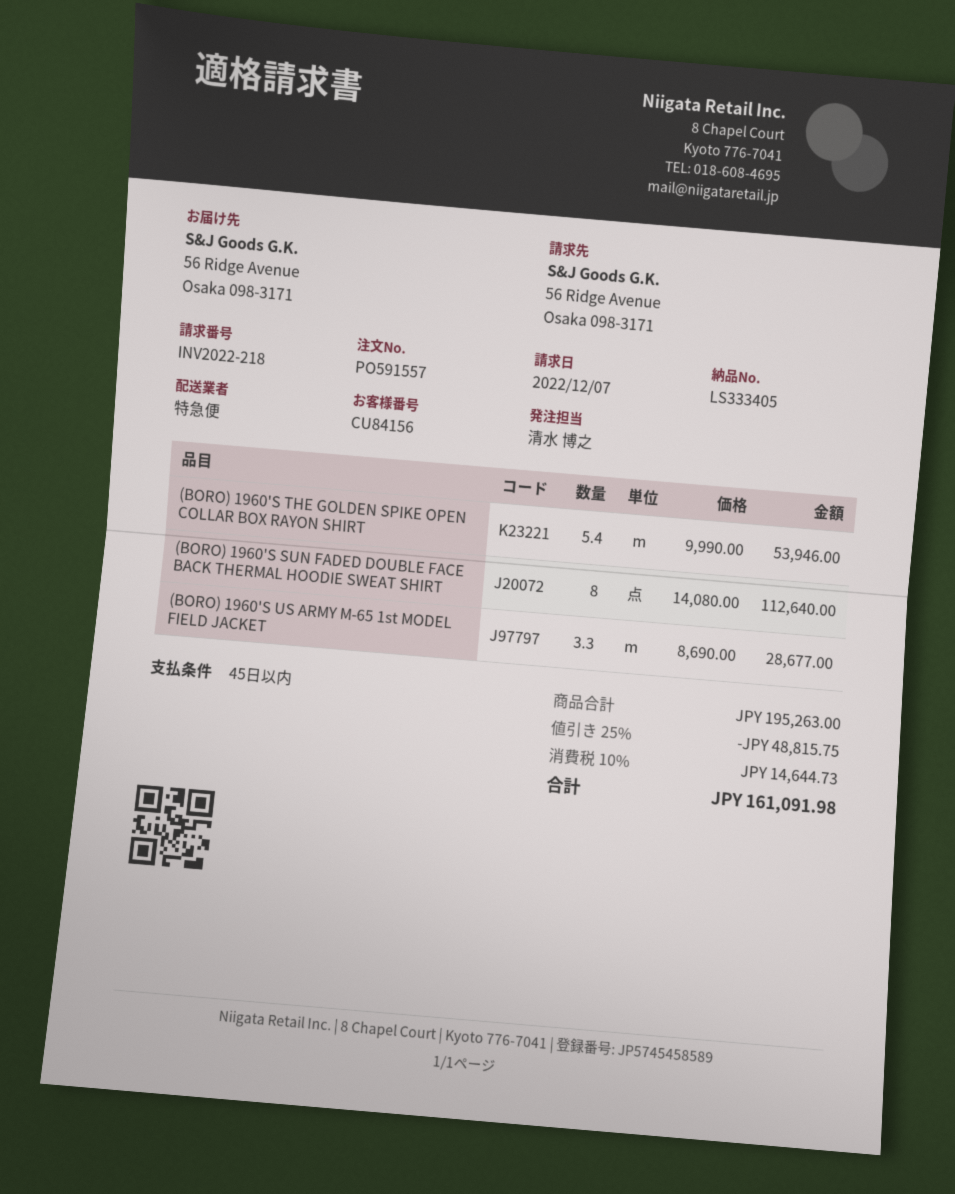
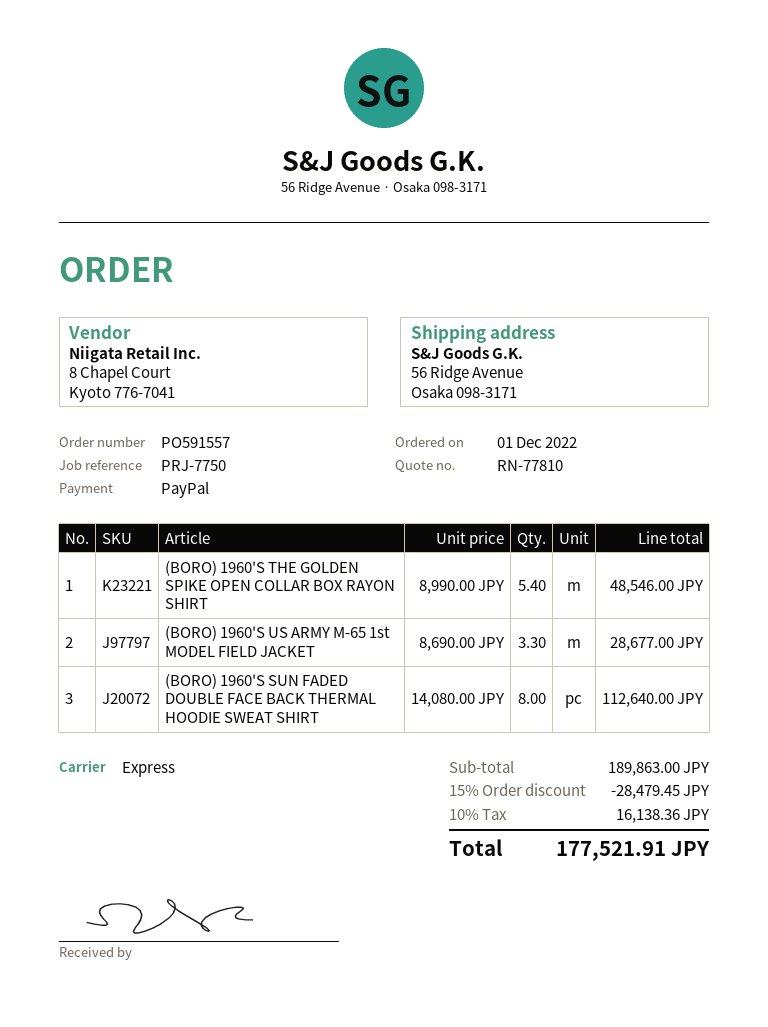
(BORO) 1960'S THE GOLDEN SPIKE OPEN COLLAR BOX RAYON SHIRT: 5.4 x 9990.00 = 53946.00 -> 5.4 x 8990.00 = 48546.00
subtotal: 195263.00 -> 189863.00
discount: 25% = 48815.75 -> 15% = 28479.45
tax: 10% = 14644.73 -> 10% = 16138.36
total: 161091.98 -> 177521.91

